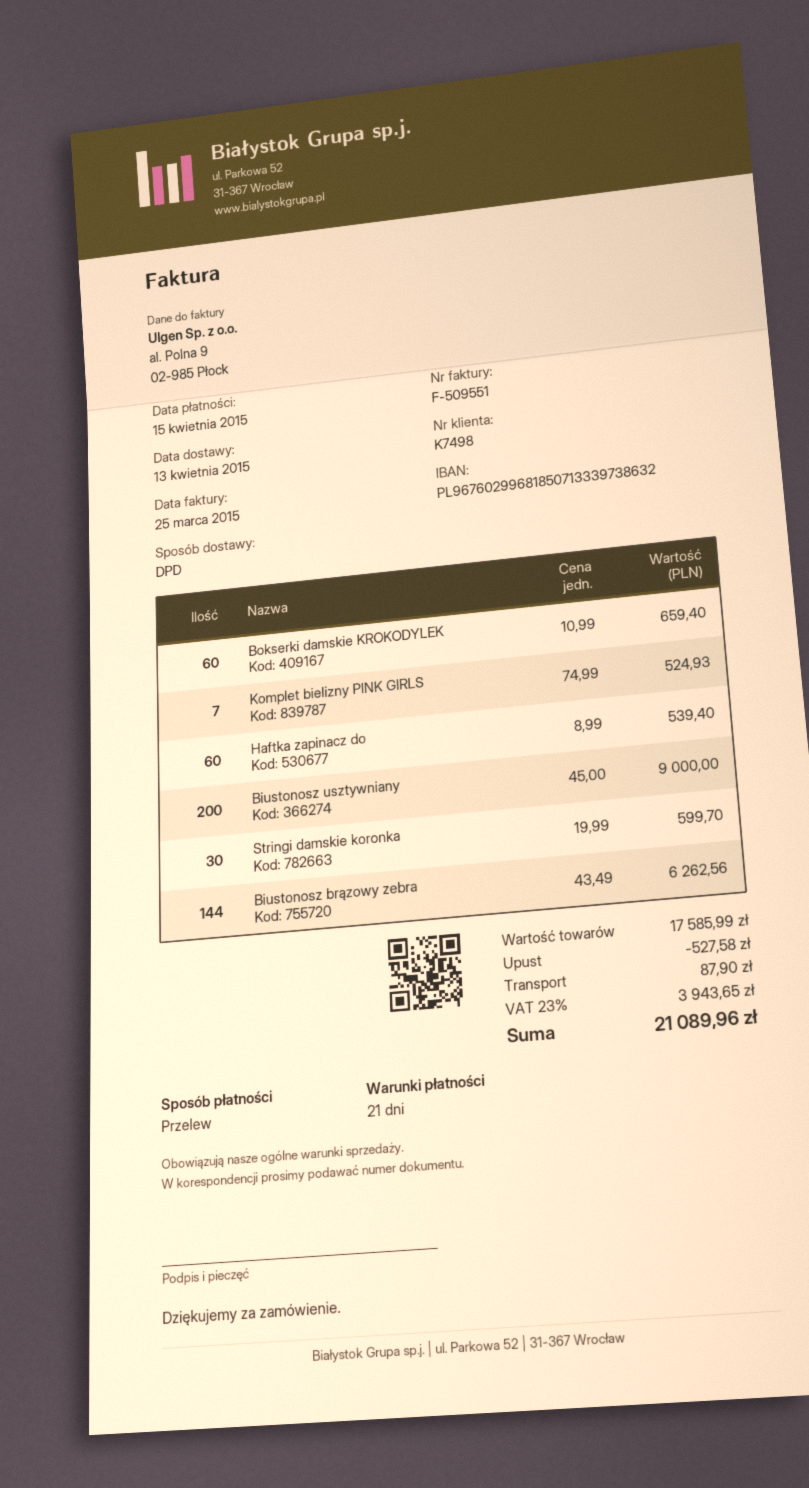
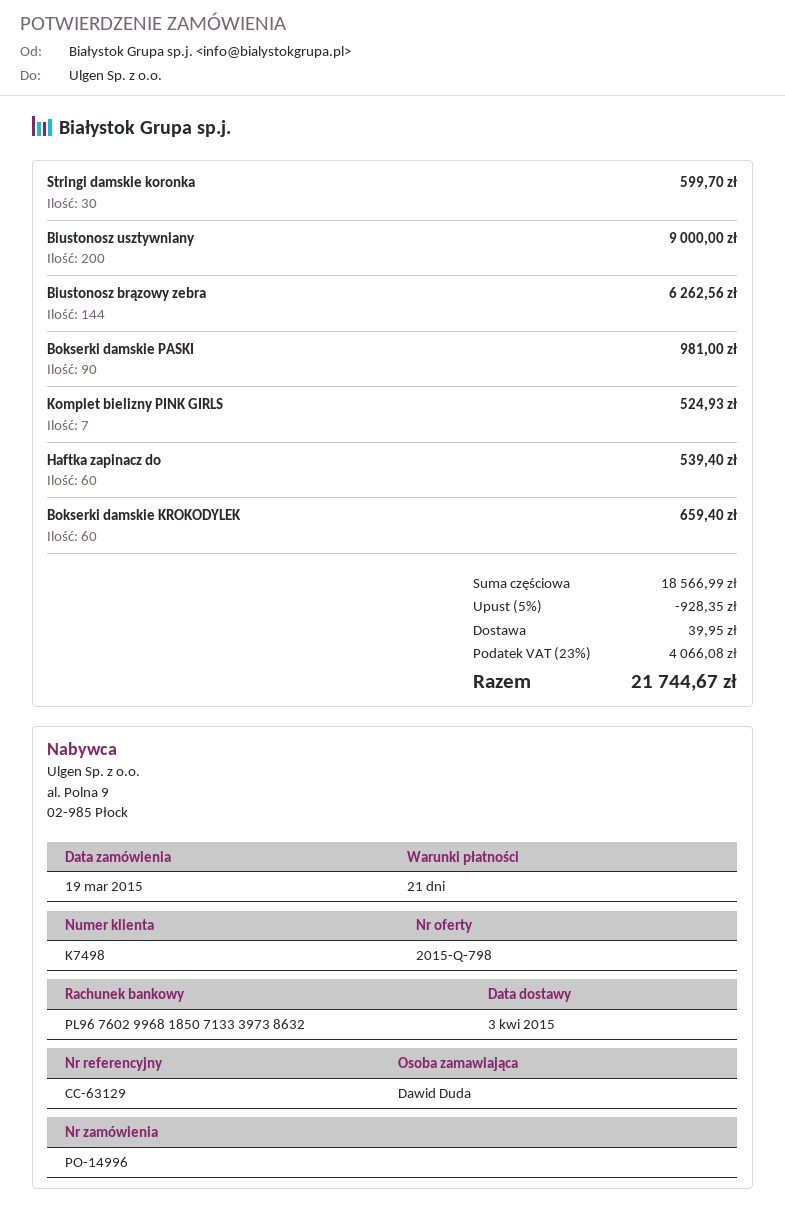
delivery date: 2015-04-13 -> 2015-04-03
Bokserki damskie PASKI: none -> 90 for 981.00
subtotal: 17585.99 -> 18566.99
discount: 527.58 -> 928.35
shipping: 87.90 -> 39.95
tax: 23% = 3943.65 -> 23% = 4066.08
total: 21089.96 -> 21744.67

